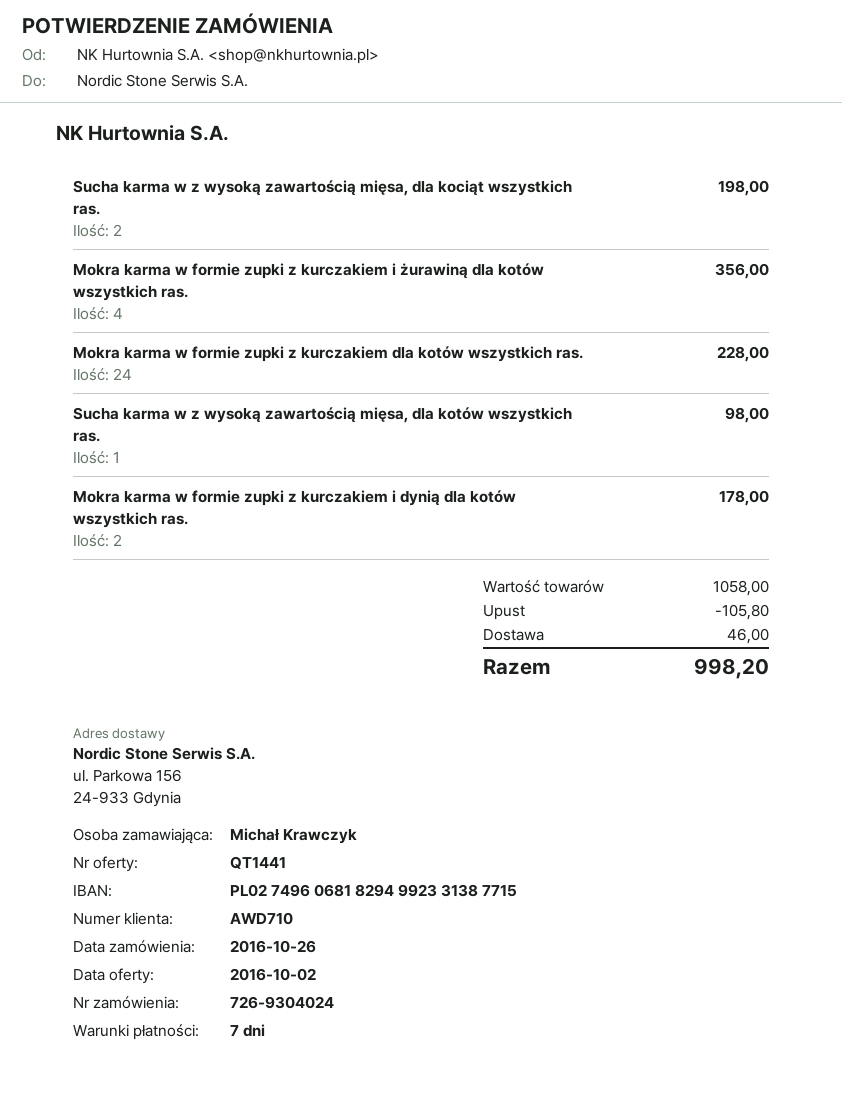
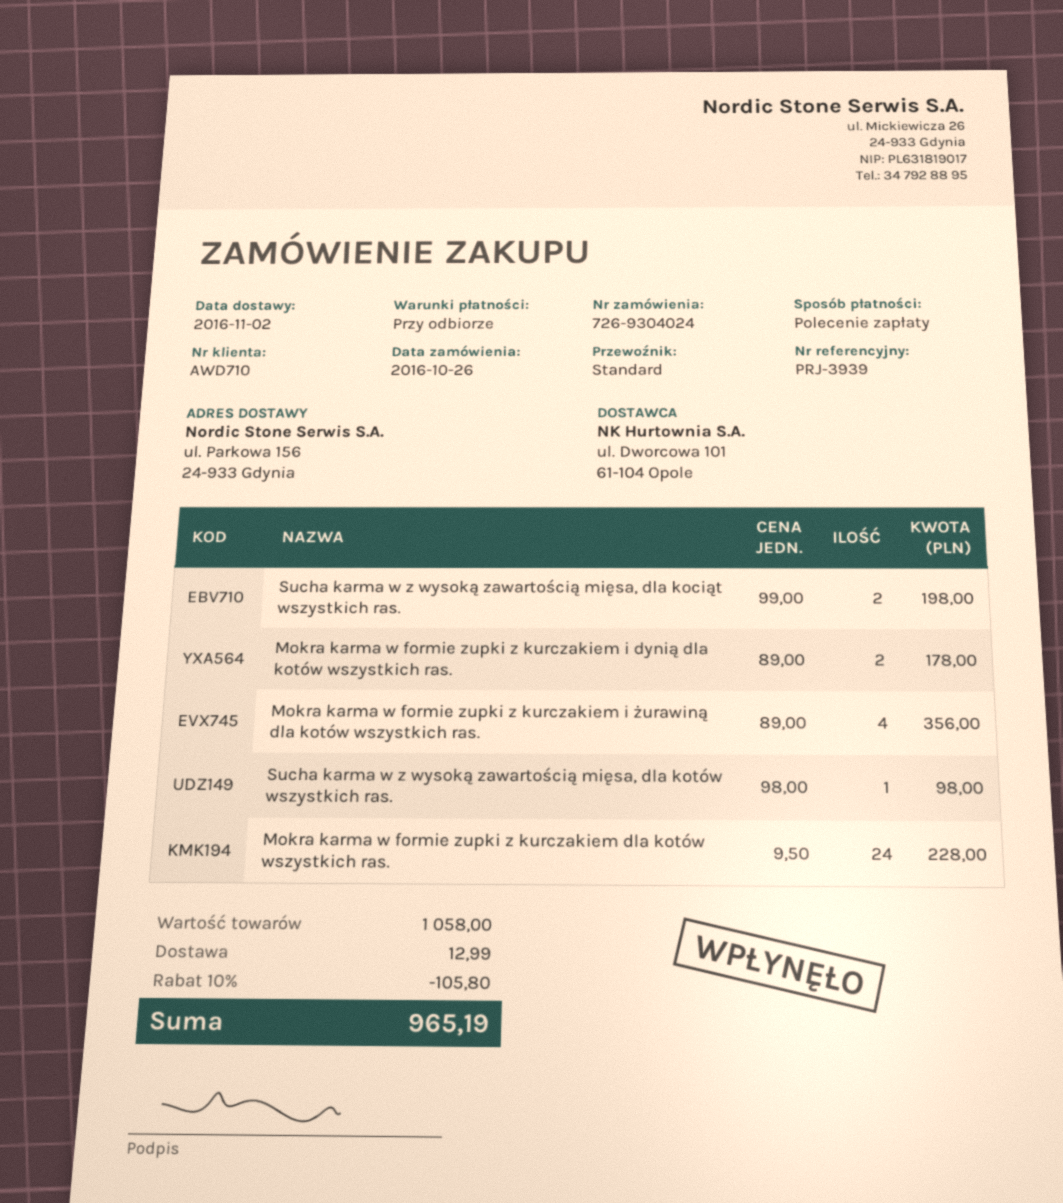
payment terms: 7 days -> on receipt
shipping: 46.00 -> 12.99
total: 998.20 -> 965.19

